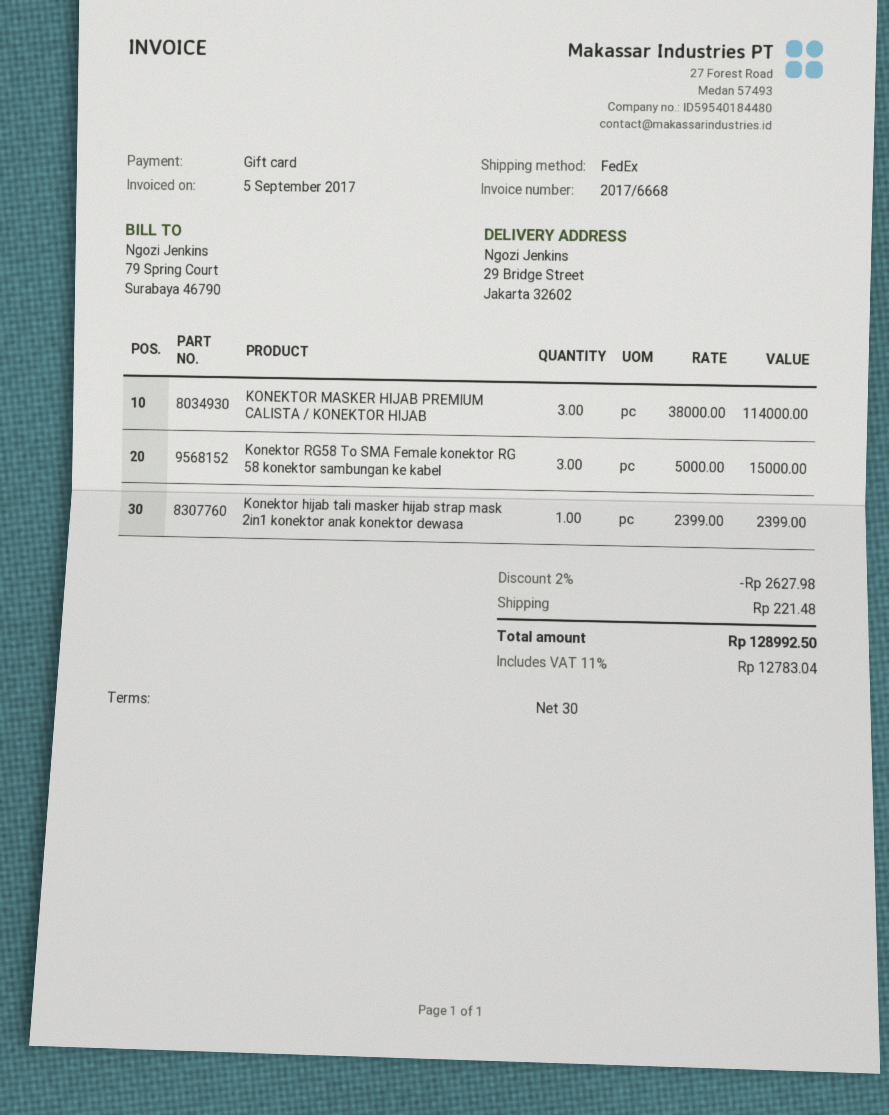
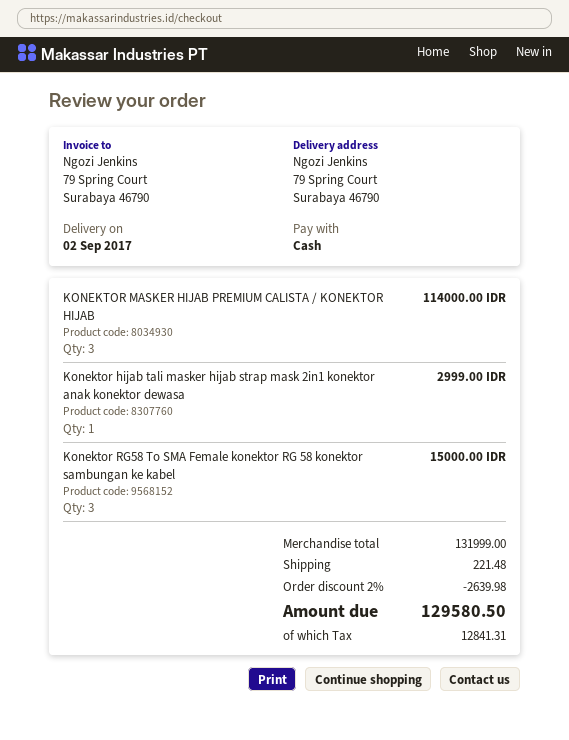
payment method: gift card -> cash
ship to: 29 Bridge Street, Jakarta 32602 -> 79 Spring Court, Surabaya 46790
Konektor hijab tali masker hijab strap mask 2in1 konektor anak konektor dewasa: 1 for 2399.00 -> 1 for 2999.00
discount: 2% = 2627.98 -> 2% = 2639.98
tax: 12783.04 -> 12841.31
total: 128992.50 -> 129580.50

